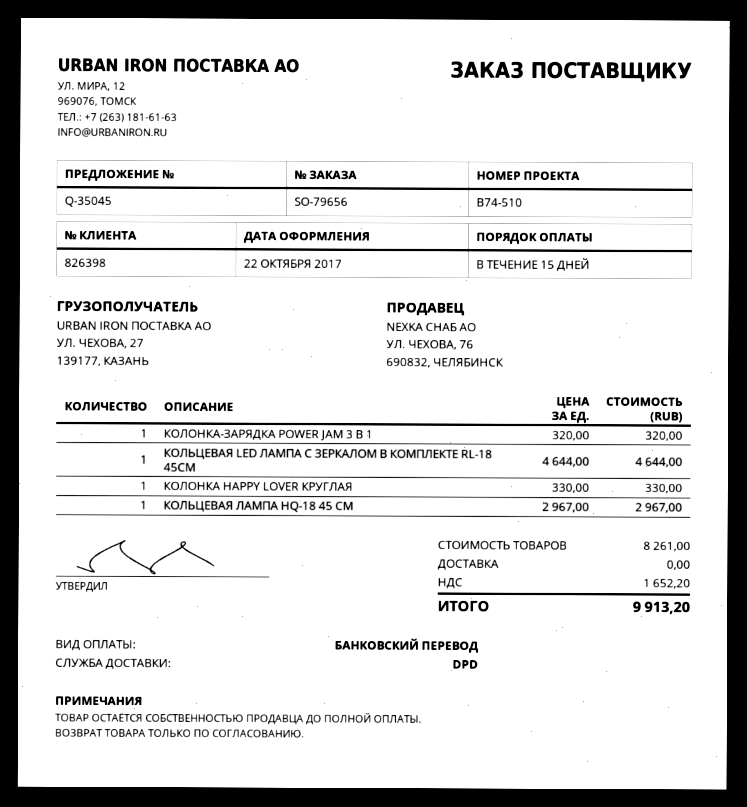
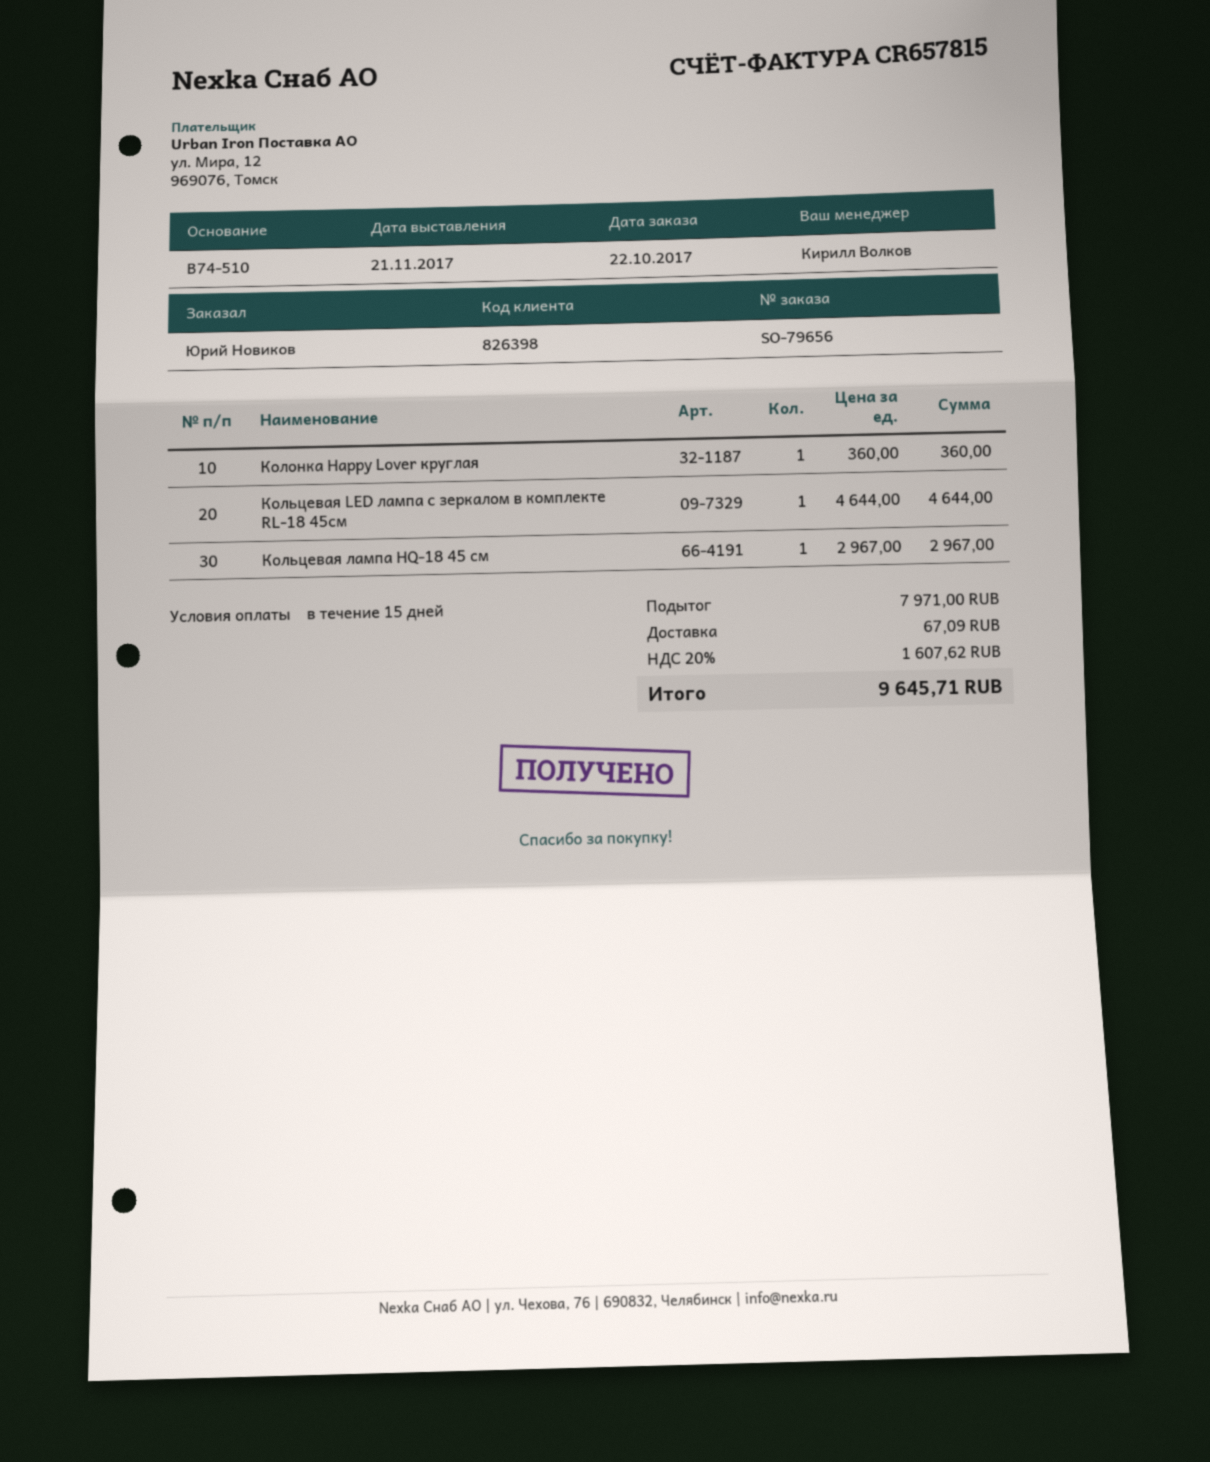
КОЛОНКА-ЗАРЯДКА POWER JAM 3 В 1: 1 x 320.00 = 320.00 -> none
КОЛОНКА HAPPY LOVER КРУГЛАЯ: 1 x 330.00 = 330.00 -> 1 x 360.00 = 360.00
subtotal: 8261.00 -> 7971.00
shipping: 0.00 -> 67.09
tax: 1652.20 -> 1607.62
total: 9913.20 -> 9645.71

